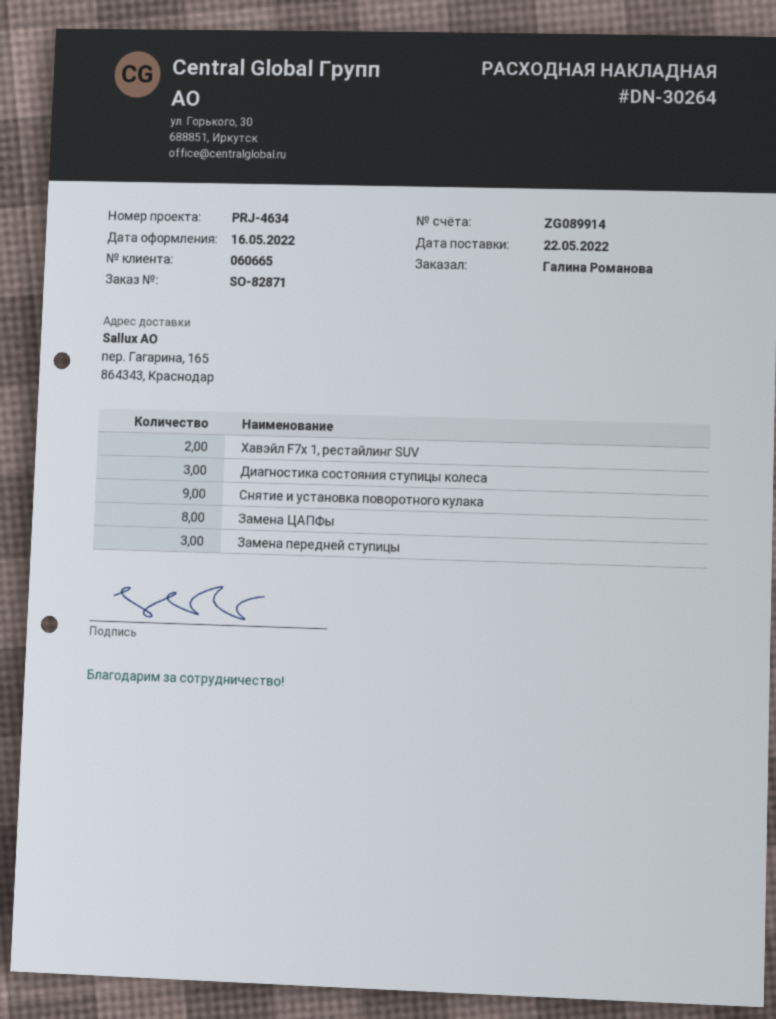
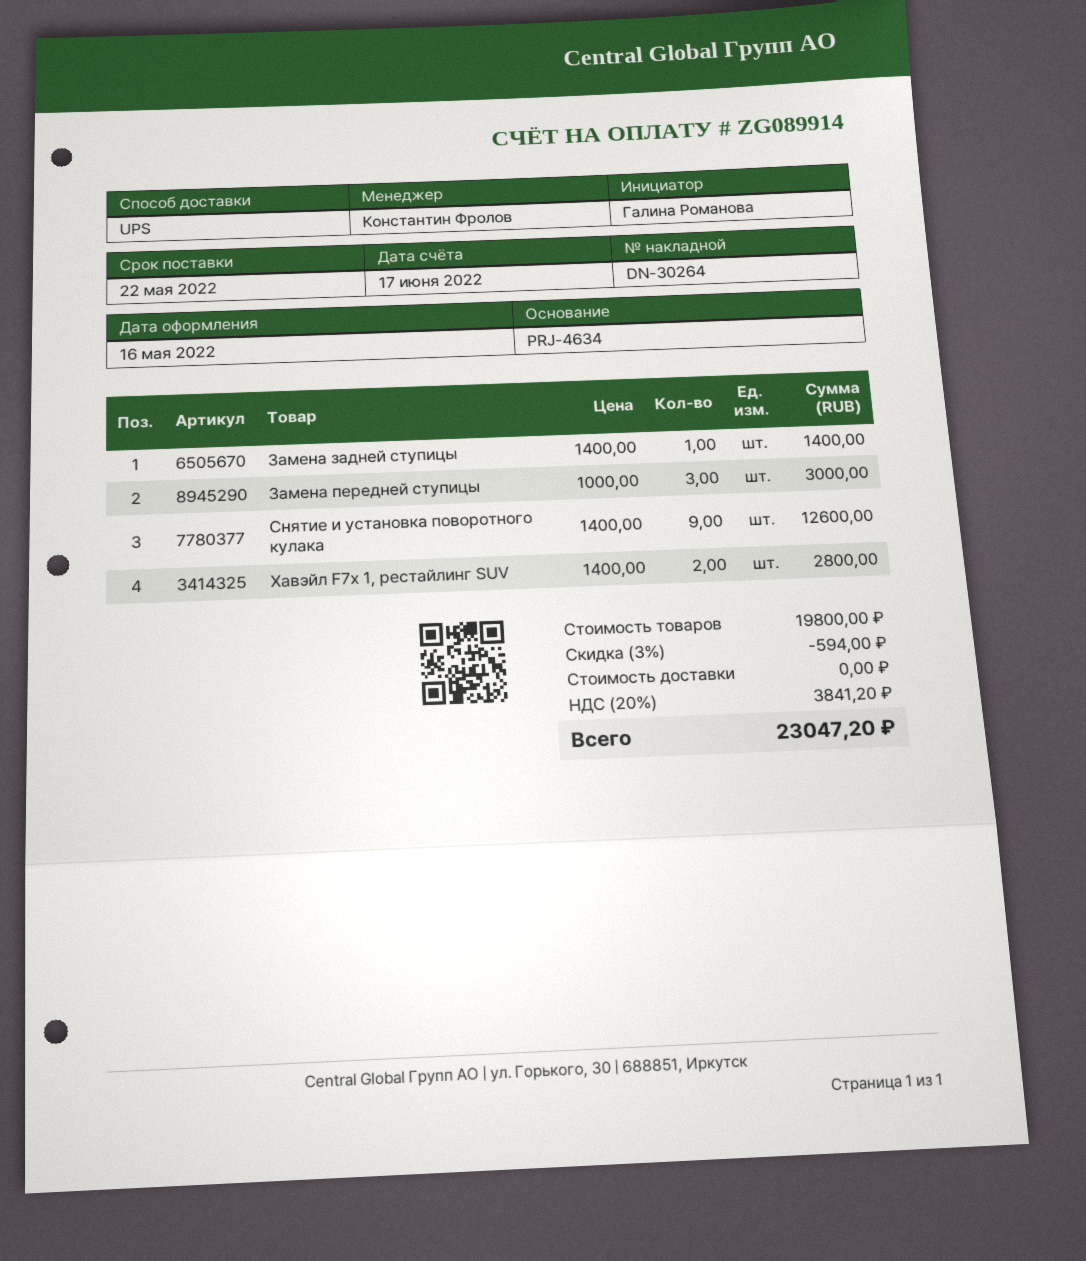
Диагностика состояния ступицы колеса: 3 -> none
Замена ЦАПФы: 8 -> none
Замена задней ступицы: none -> 1

